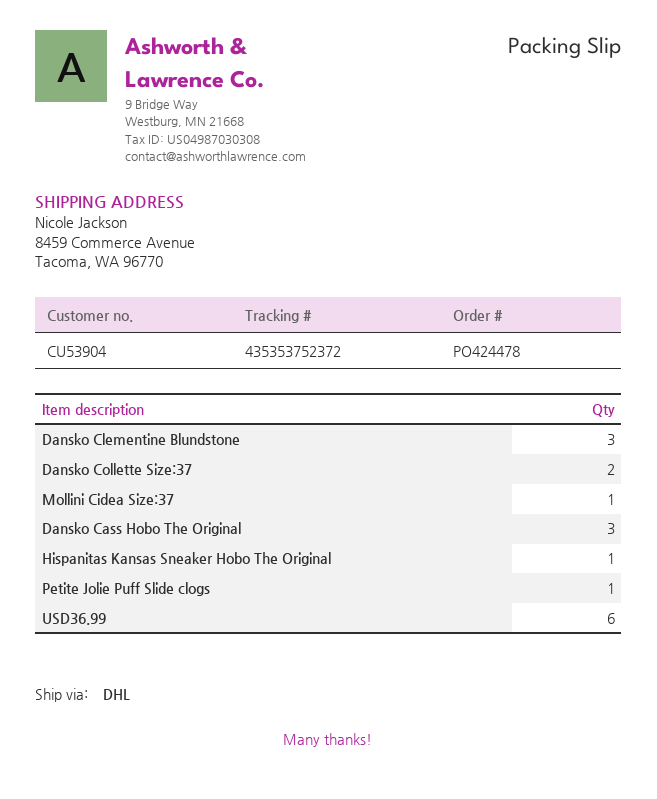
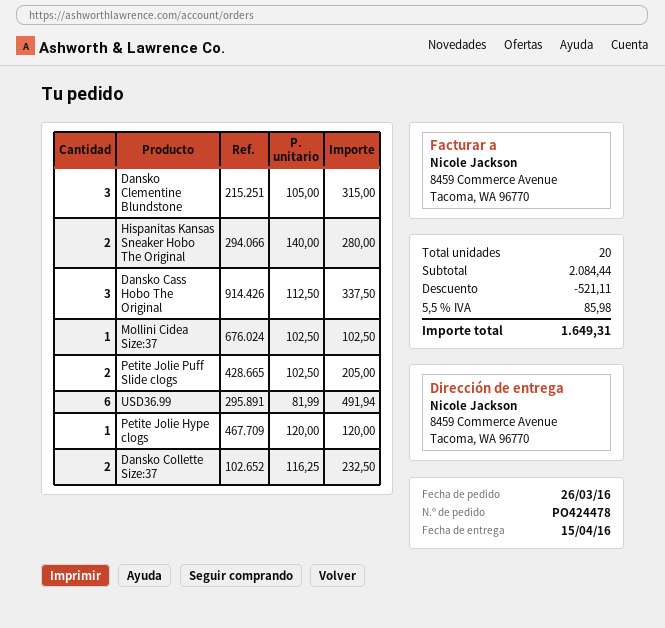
Hispanitas Kansas Sneaker Hobo The Original: 1 -> 2
Petite Jolie Puff Slide clogs: 1 -> 2
Petite Jolie Hype clogs: none -> 1

